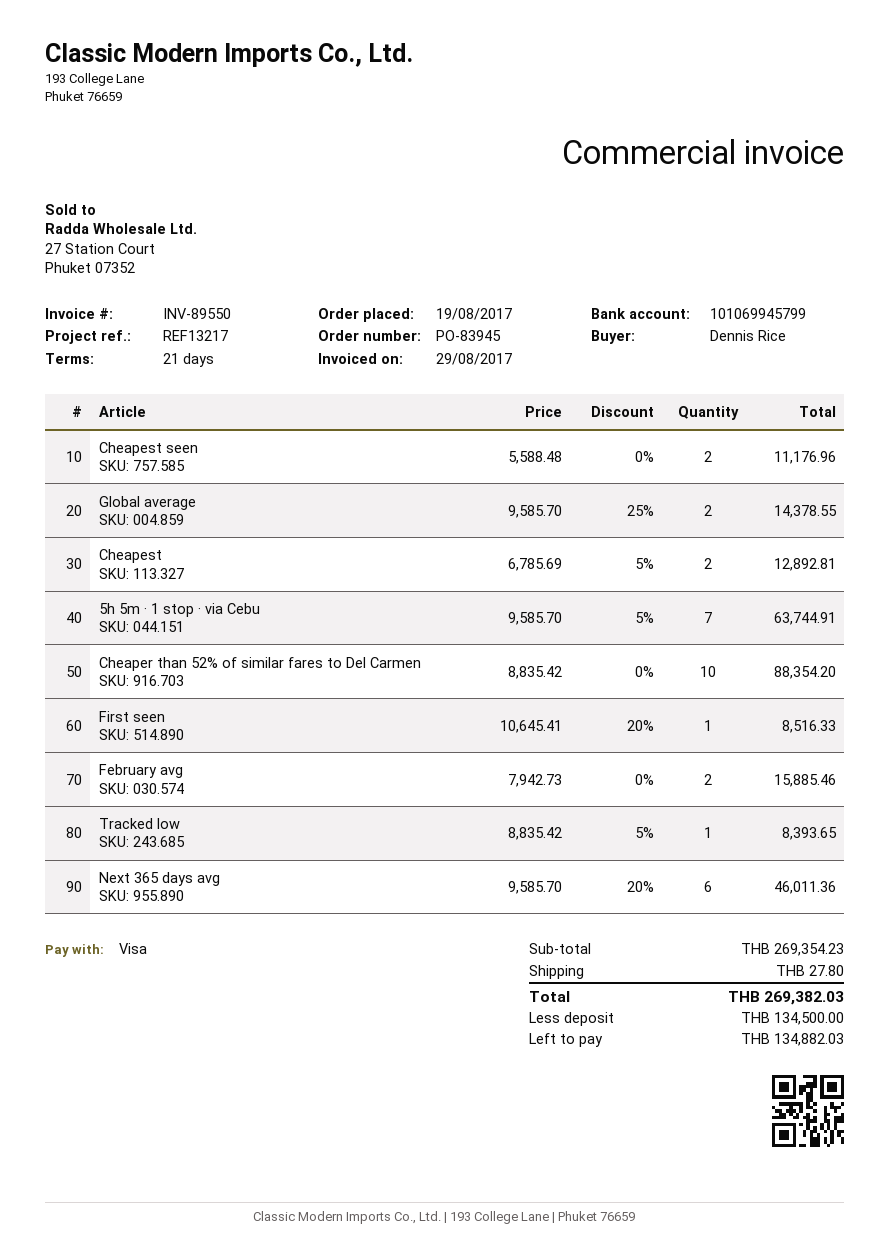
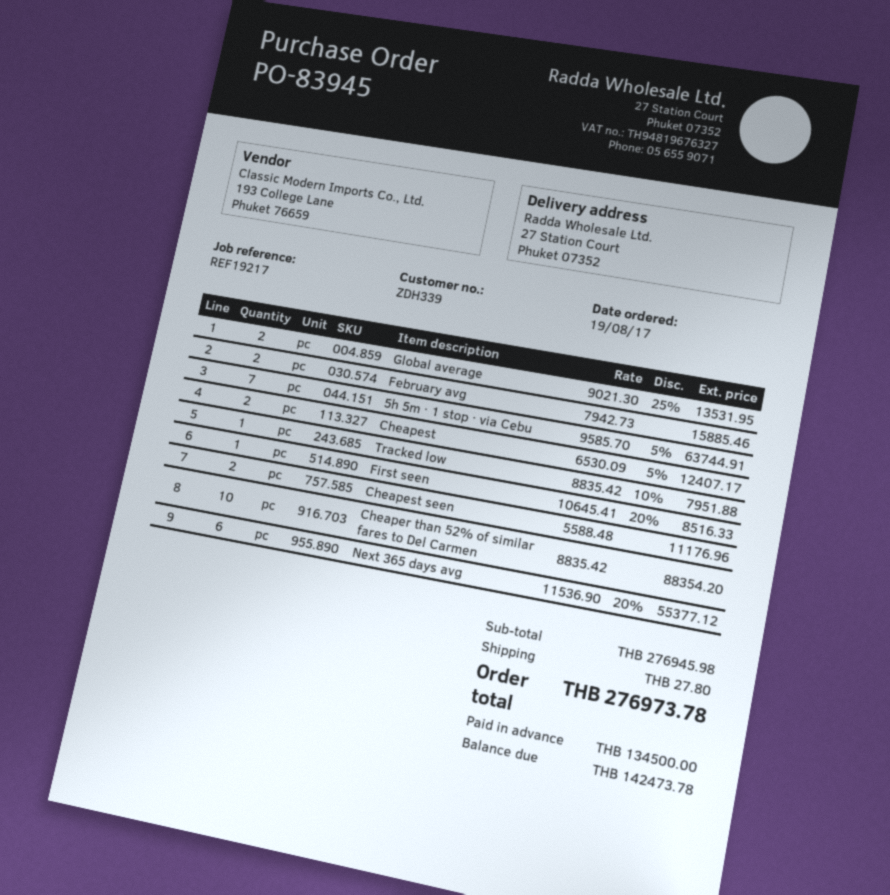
reference: REF13217 -> REF19217
Global average: 2 x 9585.70 - 25% = 14378.55 -> 2 x 9021.30 - 25% = 13531.95
Cheapest: 2 x 6785.69 - 5% = 12892.81 -> 2 x 6530.09 - 5% = 12407.17
Tracked low: 1 x 8835.42 - 5% = 8393.65 -> 1 x 8835.42 - 10% = 7951.88
Next 365 days avg: 6 x 9585.70 - 20% = 46011.36 -> 6 x 11536.90 - 20% = 55377.12
subtotal: 269354.23 -> 276945.98
total: 269382.03 -> 276973.78
balance: 134882.03 -> 142473.78

